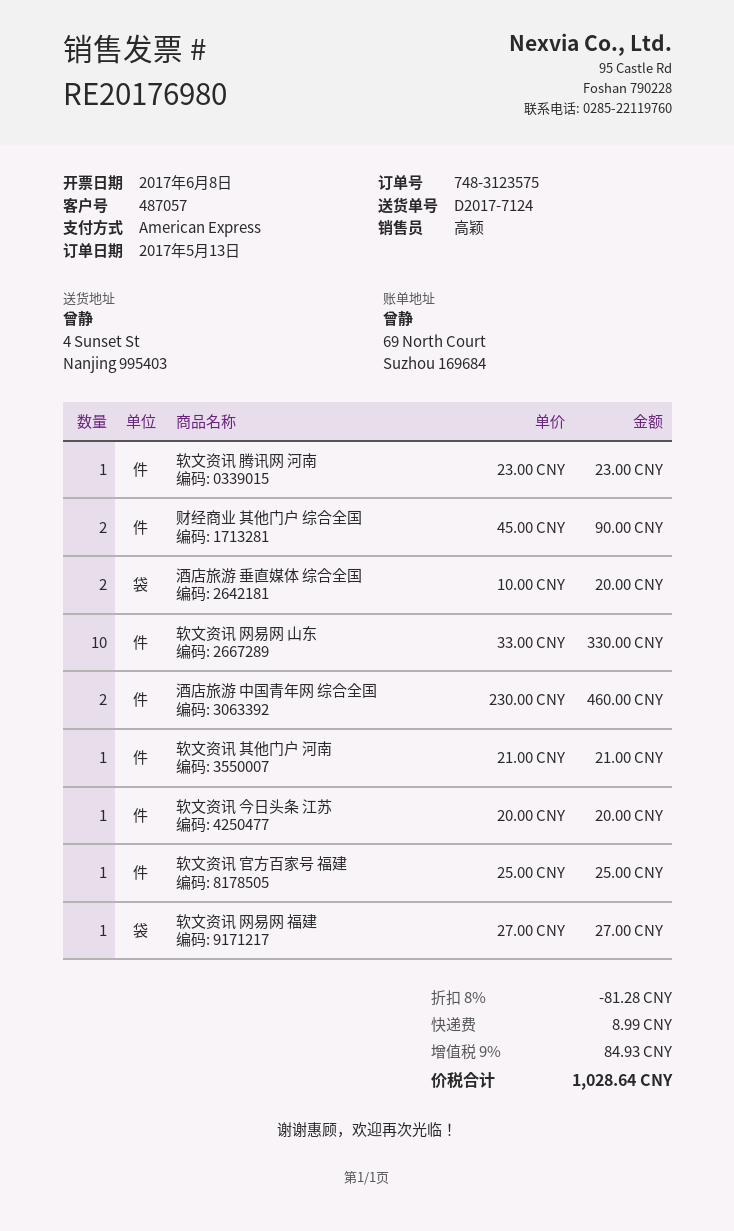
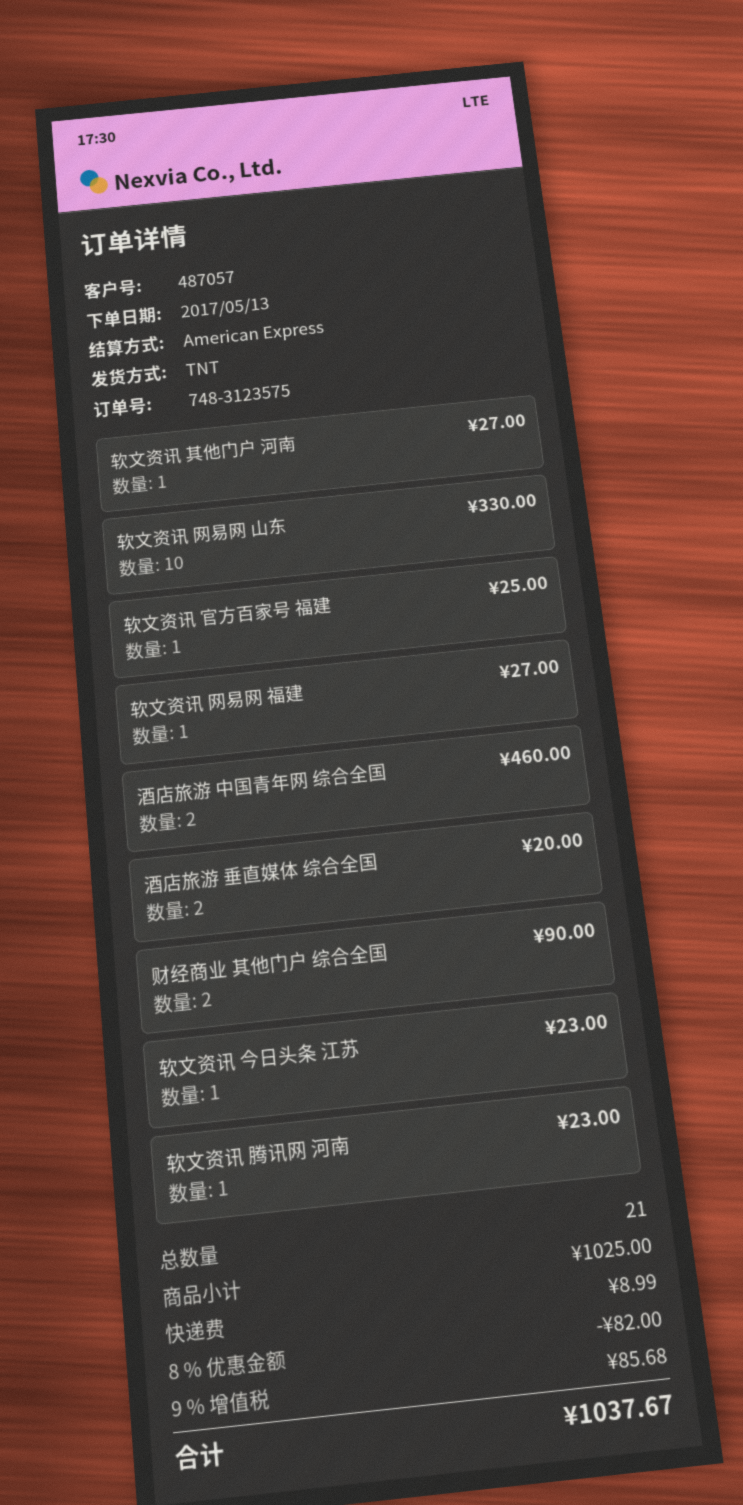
软文资讯 其他门户 河南: 1 for 21.00 -> 1 for 27.00
软文资讯 今日头条 江苏: 1 for 20.00 -> 1 for 23.00
discount: 8% = 81.28 -> 8% = 82.00
tax: 9% = 84.93 -> 9% = 85.68
total: 1028.64 -> 1037.67

